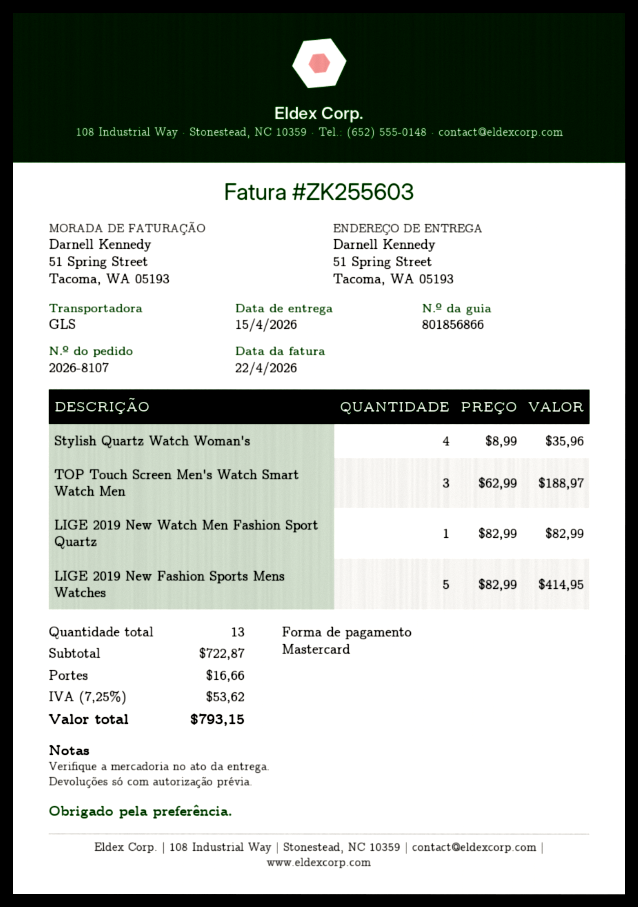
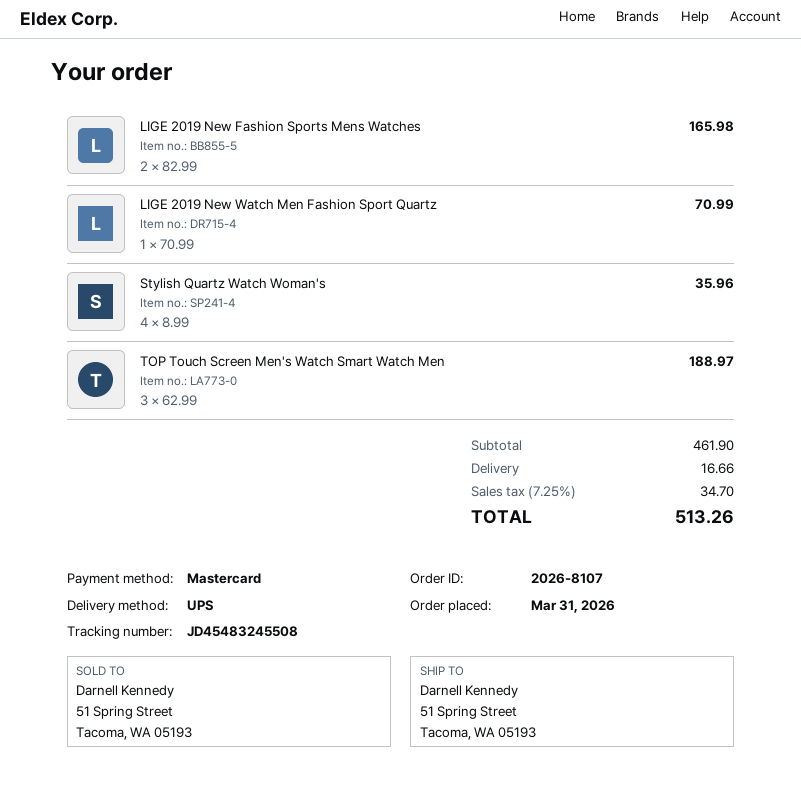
shipping method: GLS -> UPS
LIGE 2019 New Watch Men Fashion Sport Quartz: 1 x 82.99 = 82.99 -> 1 x 70.99 = 70.99
LIGE 2019 New Fashion Sports Mens Watches: 5 x 82.99 = 414.95 -> 2 x 82.99 = 165.98
subtotal: 722.87 -> 461.90
tax: 7.25% = 53.62 -> 7.25% = 34.70
total: 793.15 -> 513.26

